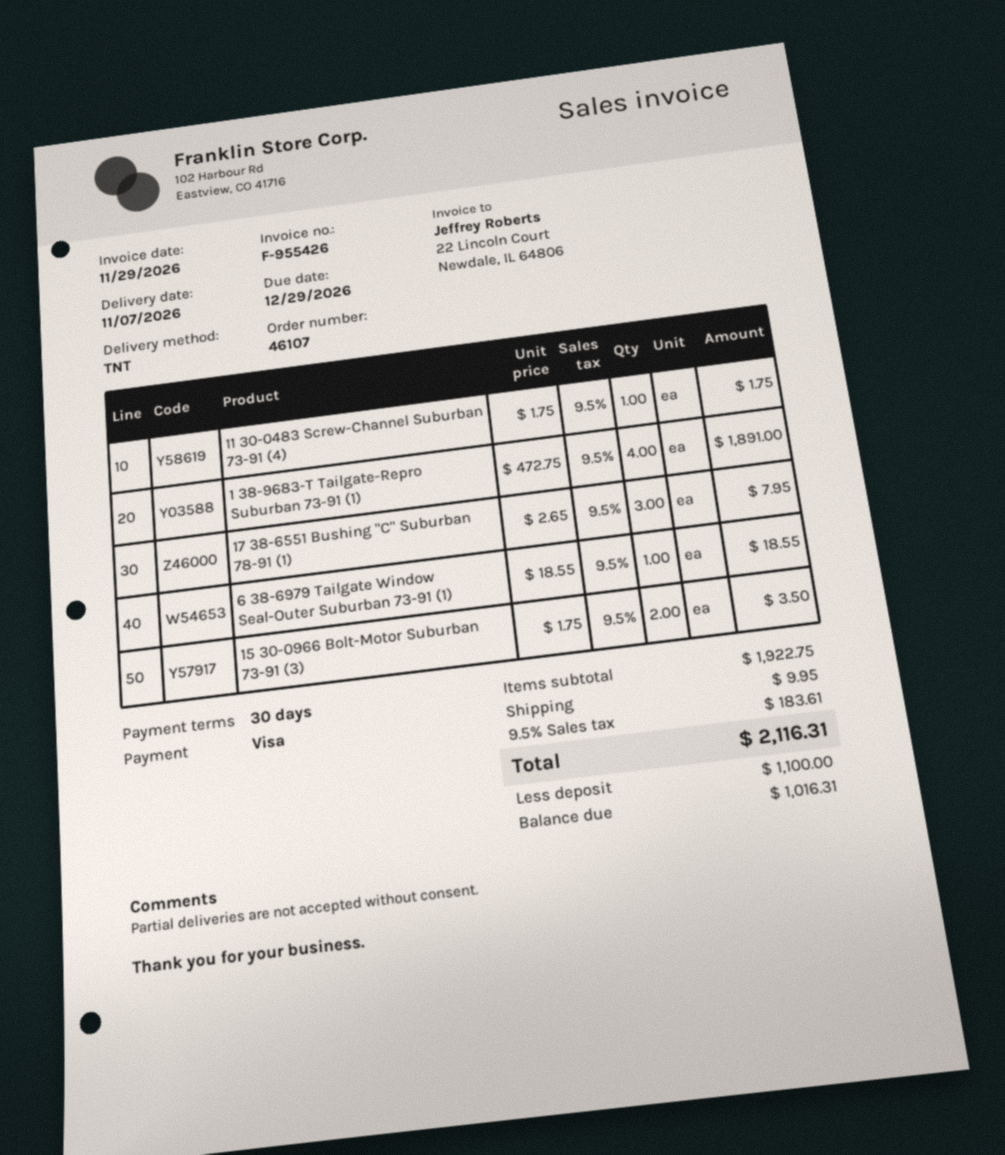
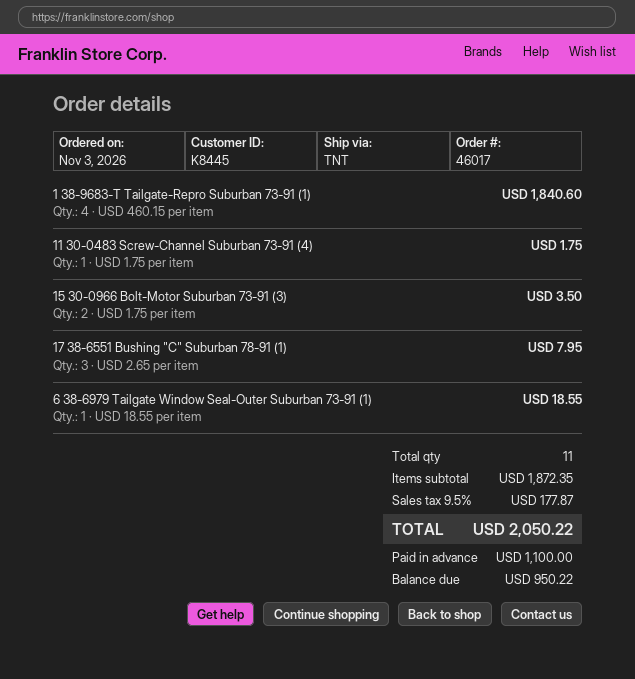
order number: 46107 -> 46017
1 38-9683-T Tailgate-Repro Suburban 73-91 (1): 4 x 472.75 = 1891.00 -> 4 x 460.15 = 1840.60
subtotal: 1922.75 -> 1872.35
shipping: 9.95 -> none
tax: 9.5% = 183.61 -> 9.5% = 177.87
total: 2116.31 -> 2050.22
balance: 1016.31 -> 950.22

